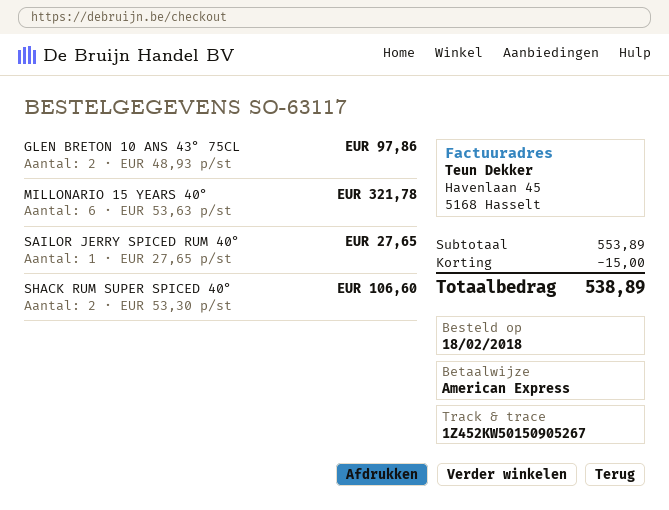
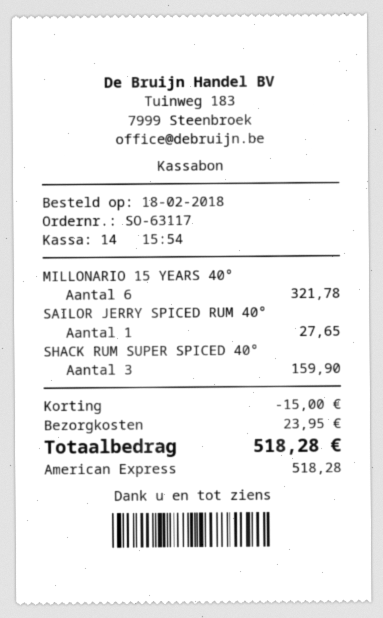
GLEN BRETON 10 ANS 43° 75CL: 2 for 97.86 -> none
SHACK RUM SUPER SPICED 40°: 2 for 106.60 -> 3 for 159.90
shipping: none -> 23.95
total: 538.89 -> 518.28

